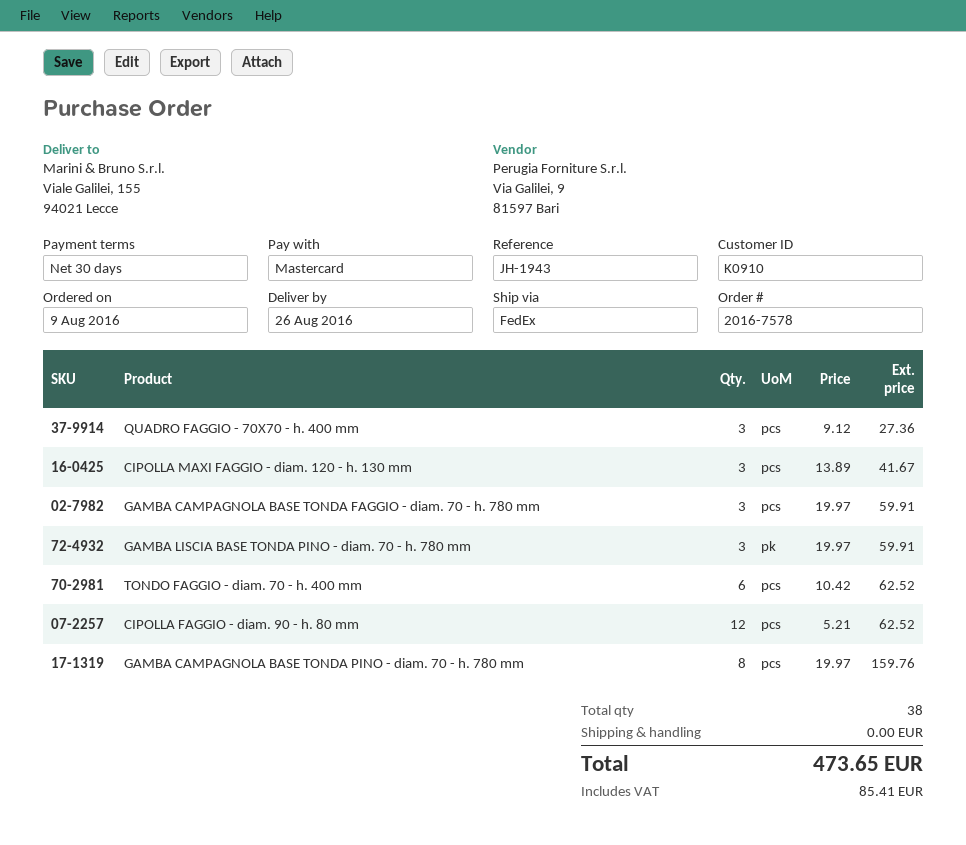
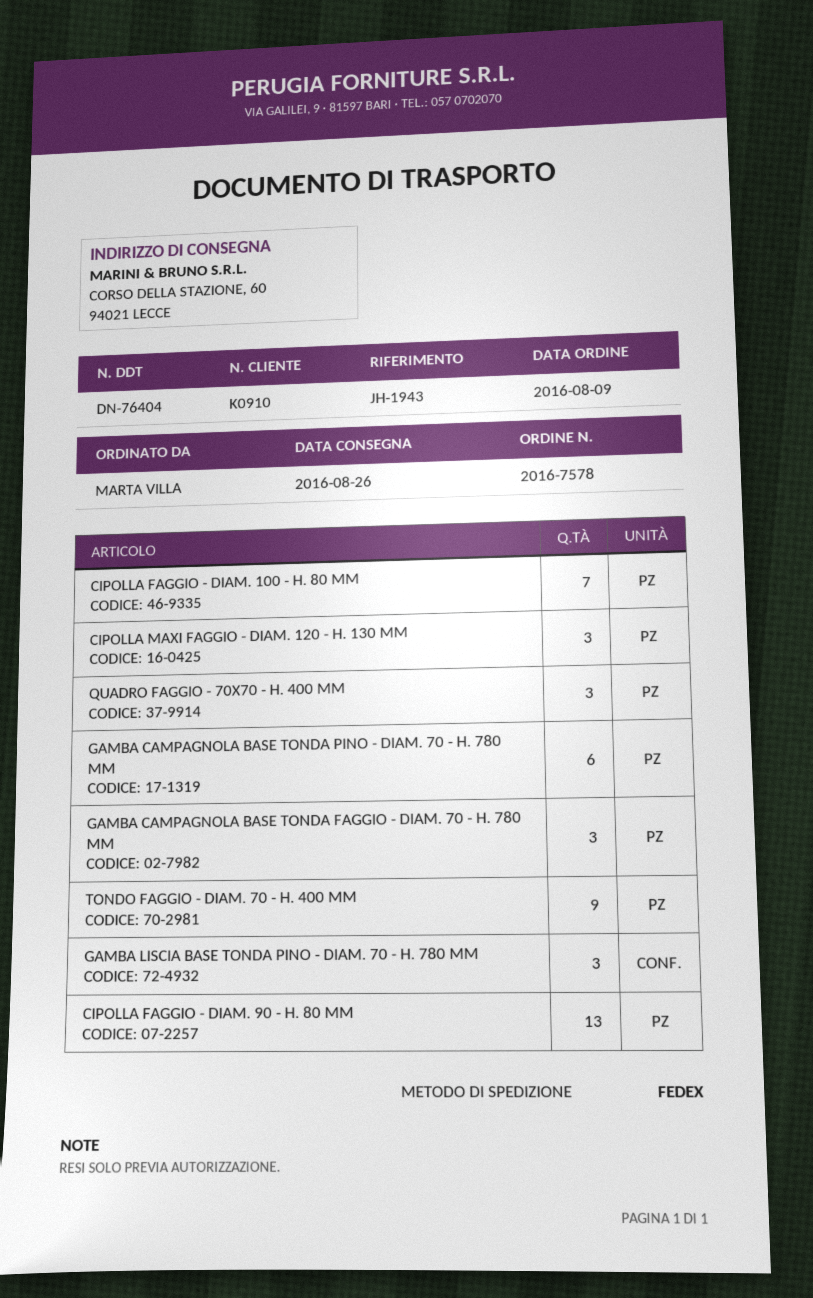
ship to: Viale Galilei, 155, 94021 Lecce -> CORSO DELLA STAZIONE, 60, 94021 LECCE
TONDO FAGGIO - diam. 70 - h. 400 mm: 6 -> 9
CIPOLLA FAGGIO - diam. 90 - h. 80 mm: 12 -> 13
GAMBA CAMPAGNOLA BASE TONDA PINO - diam. 70 - h. 780 mm: 8 -> 6
CIPOLLA FAGGIO - DIAM. 100 - H. 80 MM: none -> 7

